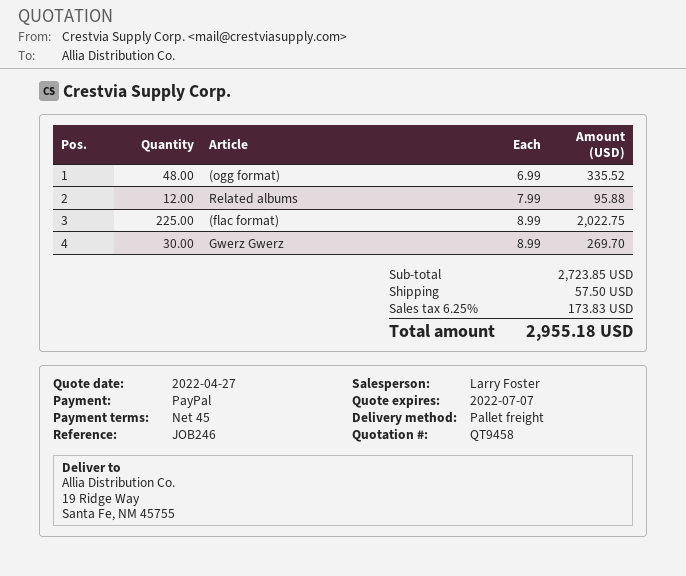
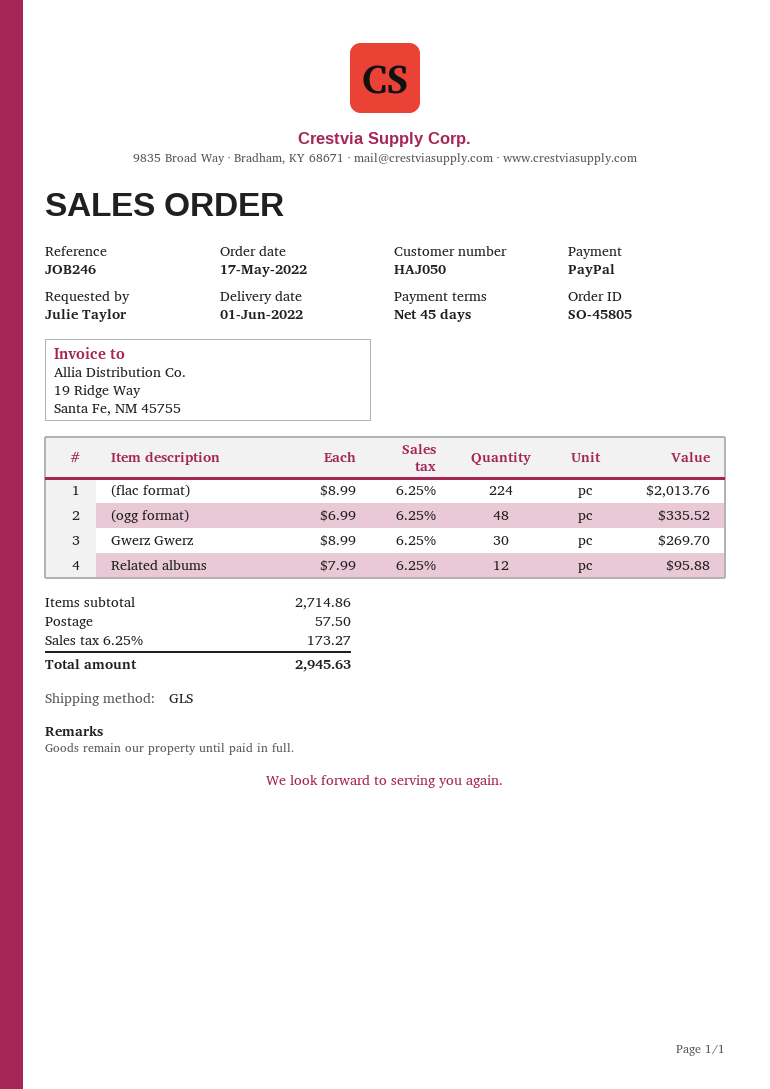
shipping method: pallet freight -> GLS
(flac format): 225 x 8.99 = 2022.75 -> 224 x 8.99 = 2013.76
subtotal: 2723.85 -> 2714.86
tax: 6.25% = 173.83 -> 6.25% = 173.27
total: 2955.18 -> 2945.63

